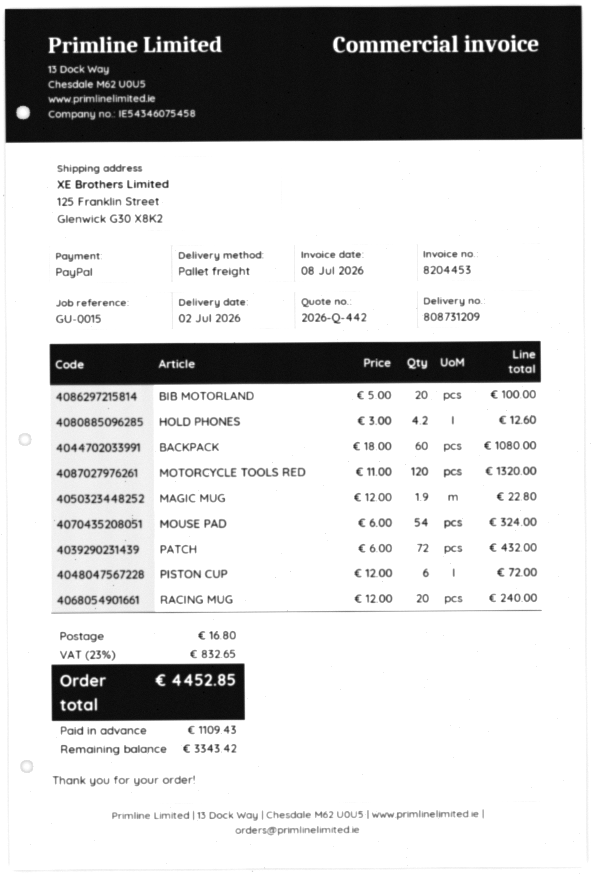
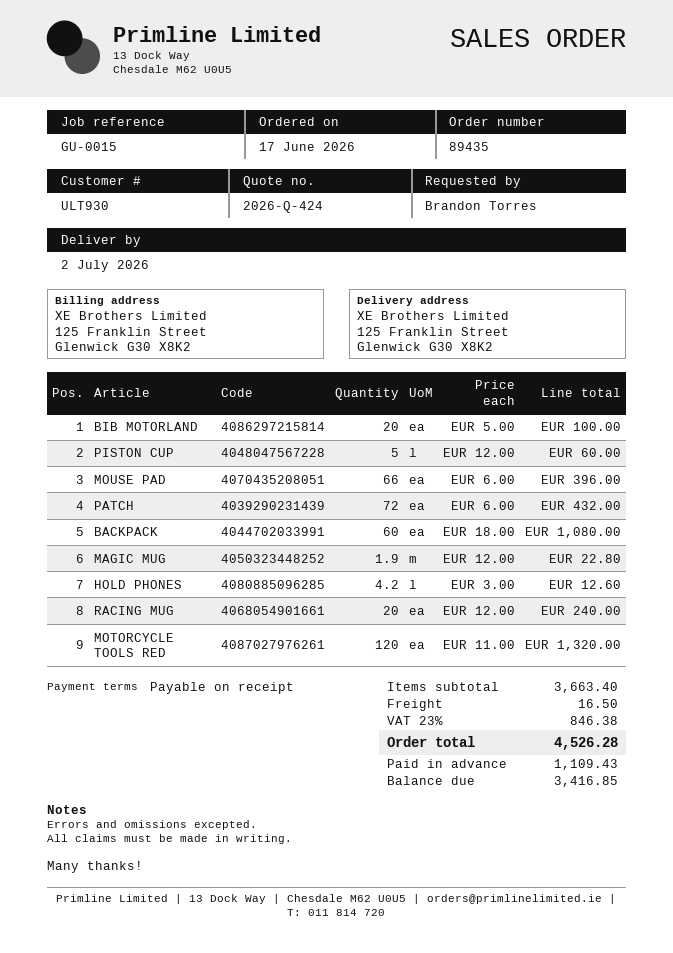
quote number: 2026-Q-442 -> 2026-Q-424
MOUSE PAD: 54 x 6.00 = 324.00 -> 66 x 6.00 = 396.00
PISTON CUP: 6 x 12.00 = 72.00 -> 5 x 12.00 = 60.00
shipping: 16.80 -> 16.50
tax: 23% = 832.65 -> 23% = 846.38
total: 4452.85 -> 4526.28
balance: 3343.42 -> 3416.85

